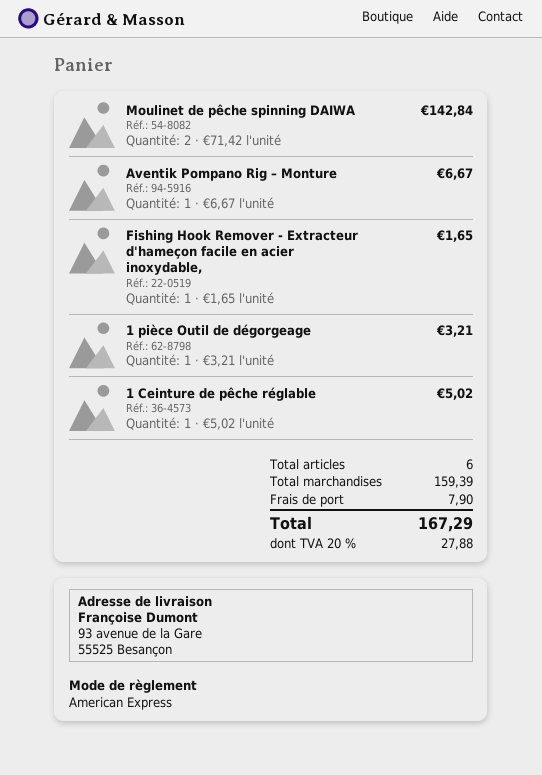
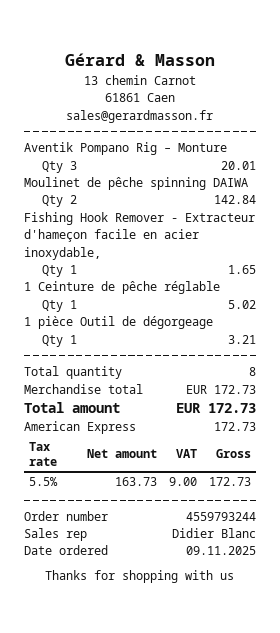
Aventik Pompano Rig – Monture: 1 for 6.67 -> 3 for 20.01
total quantity: 6 -> 8
subtotal: 159.39 -> 172.73
shipping: 7.90 -> none
tax: 20% = 27.88 -> 5.5% = 9.00
total: 167.29 -> 172.73

